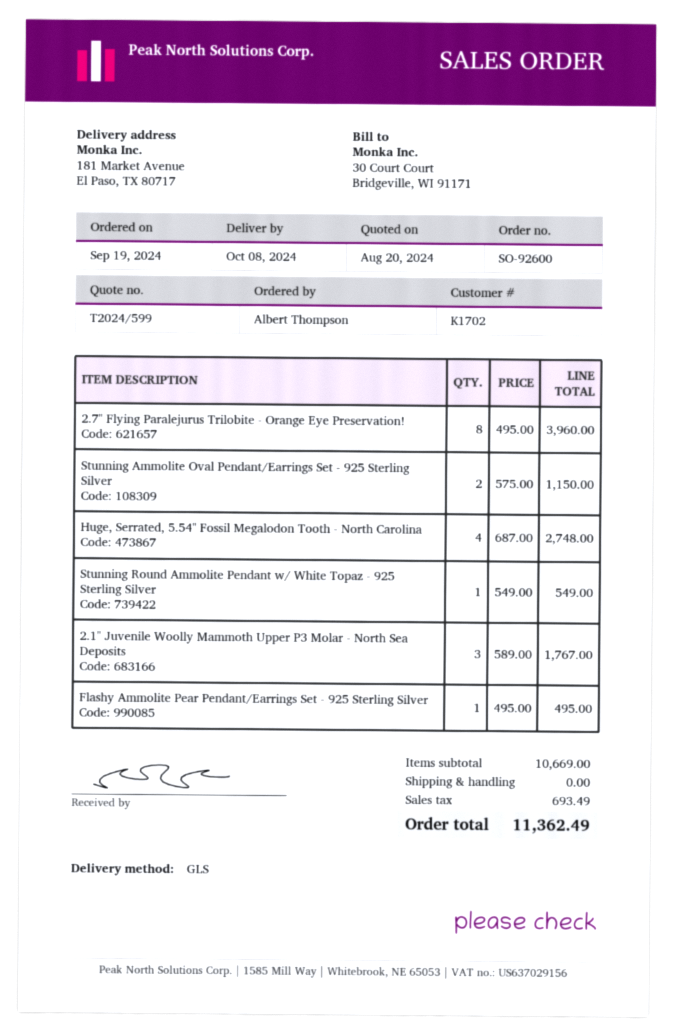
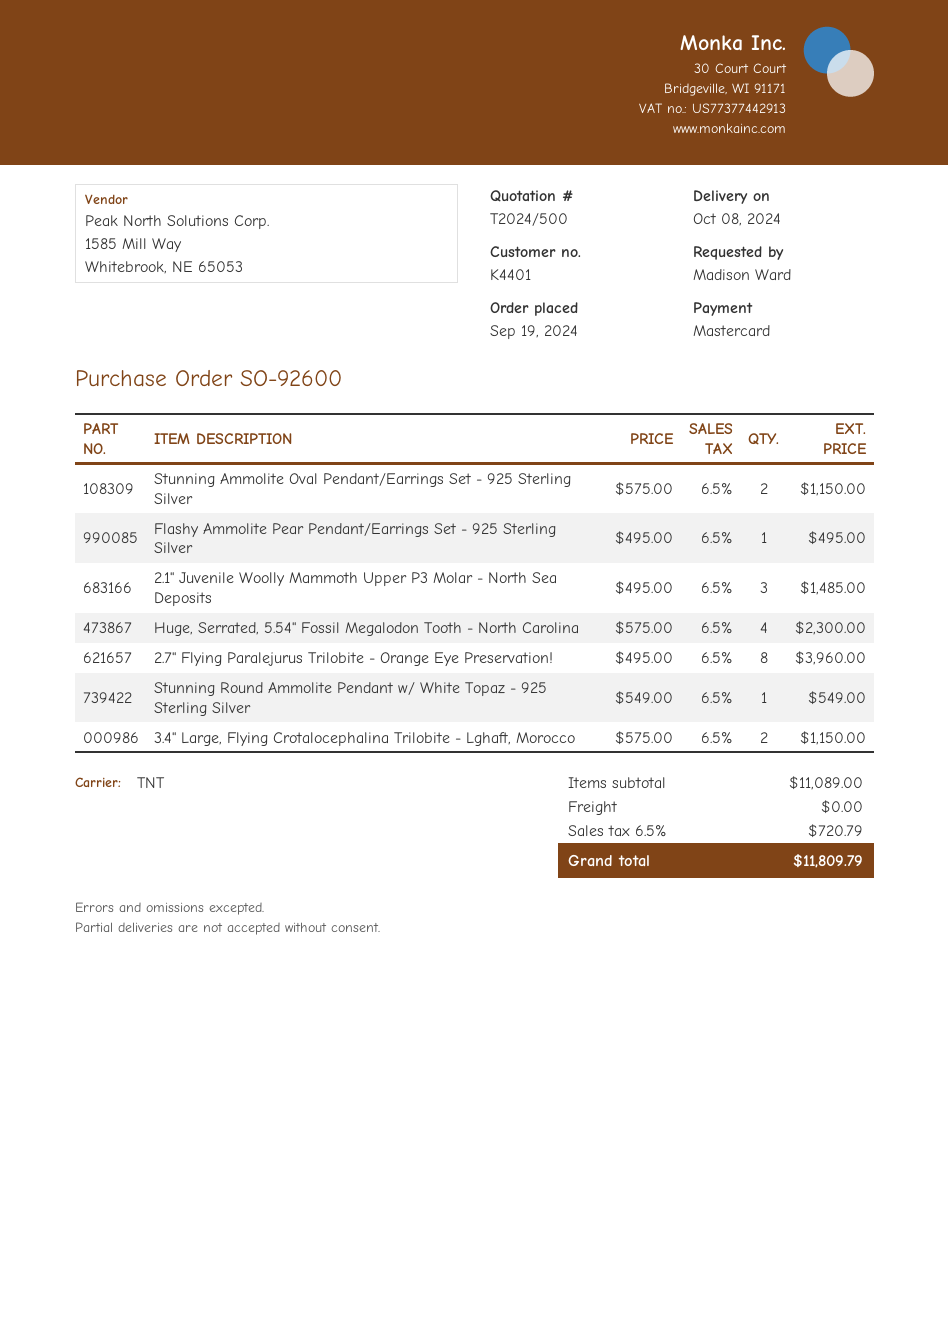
quote number: T2024/599 -> T2024/500
customer number: K1702 -> K4401
ordered by: Albert Thompson -> Madison Ward
shipping method: GLS -> TNT
Huge, Serrated, 5.54" Fossil Megalodon Tooth - North Carolina: 4 x 687.00 = 2748.00 -> 4 x 575.00 = 2300.00
2.1" Juvenile Woolly Mammoth Upper P3 Molar - North Sea Deposits: 3 x 589.00 = 1767.00 -> 3 x 495.00 = 1485.00
3.4" Large, Flying Crotalocephalina Trilobite - Lghaft, Morocco: none -> 2 x 575.00 = 1150.00
subtotal: 10669.00 -> 11089.00
tax: 693.49 -> 720.79
total: 11362.49 -> 11809.79

